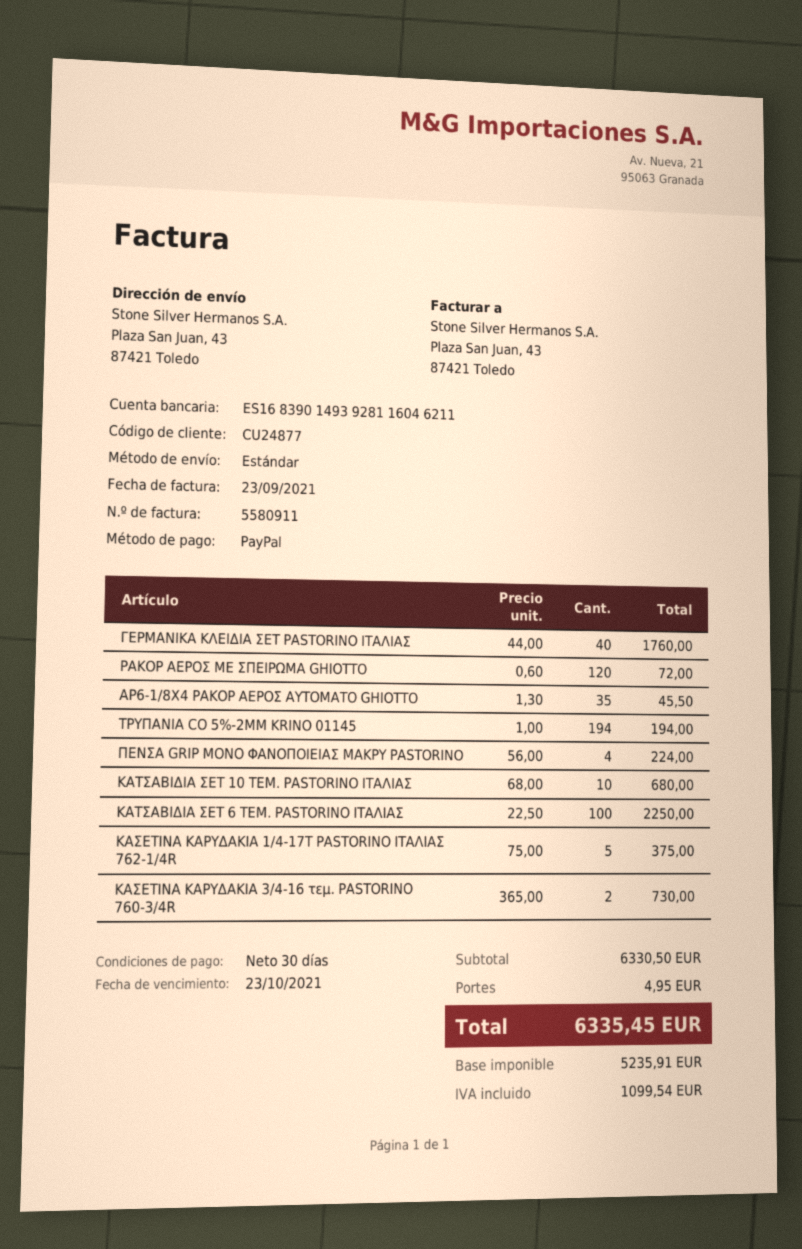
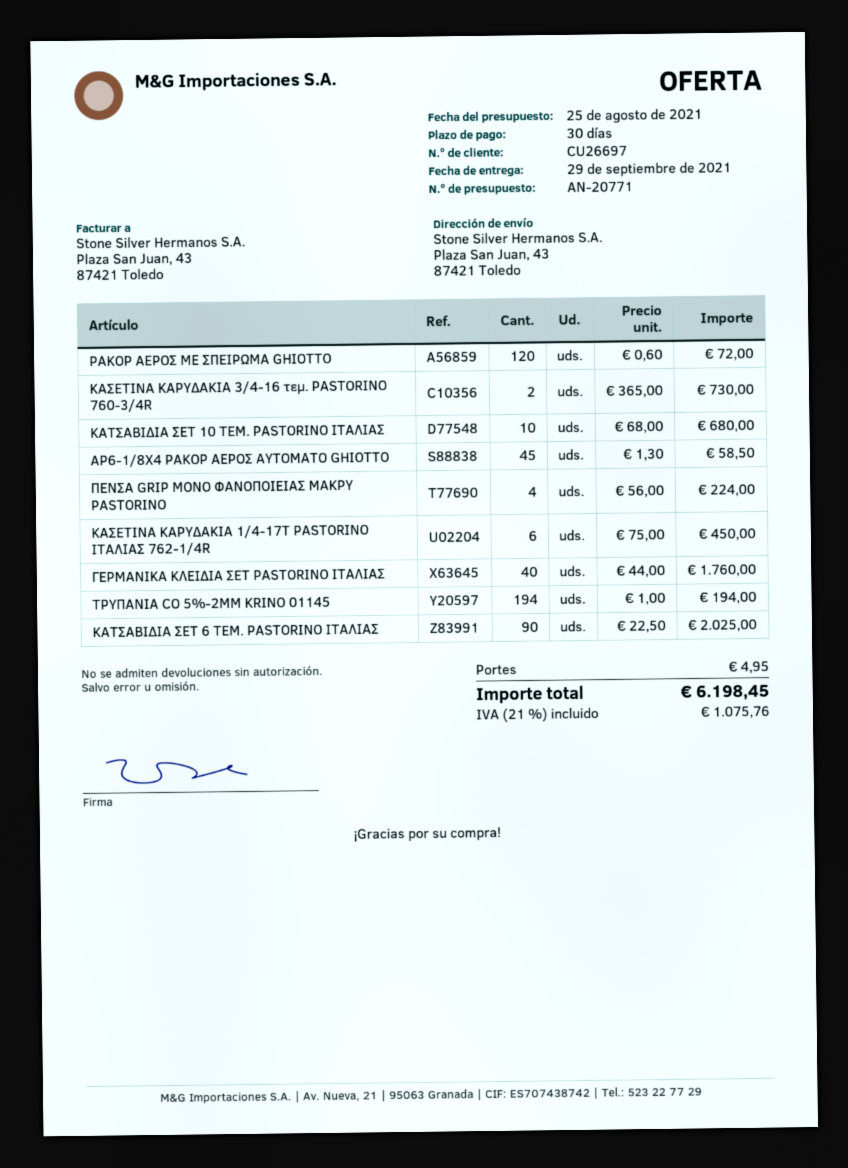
customer number: CU24877 -> CU26697
AP6-1/8X4 ΡΑΚΟΡ ΑΕΡΟΣ ΑΥΤΟΜΑΤΟ GHIOTTO: 35 x 1.30 = 45.50 -> 45 x 1.30 = 58.50
ΚΑΤΣΑΒΙΔΙΑ ΣΕΤ 6 ΤΕΜ. PASTORINO ΙΤΑΛΙΑΣ: 100 x 22.50 = 2250.00 -> 90 x 22.50 = 2025.00
ΚΑΣΕΤΙΝΑ ΚΑΡΥΔΑΚΙΑ 1/4-17T PASTORINO ΙΤΑΛΙΑΣ 762-1/4R: 5 x 75.00 = 375.00 -> 6 x 75.00 = 450.00
tax: 1099.54 -> 1075.76
total: 6335.45 -> 6198.45

